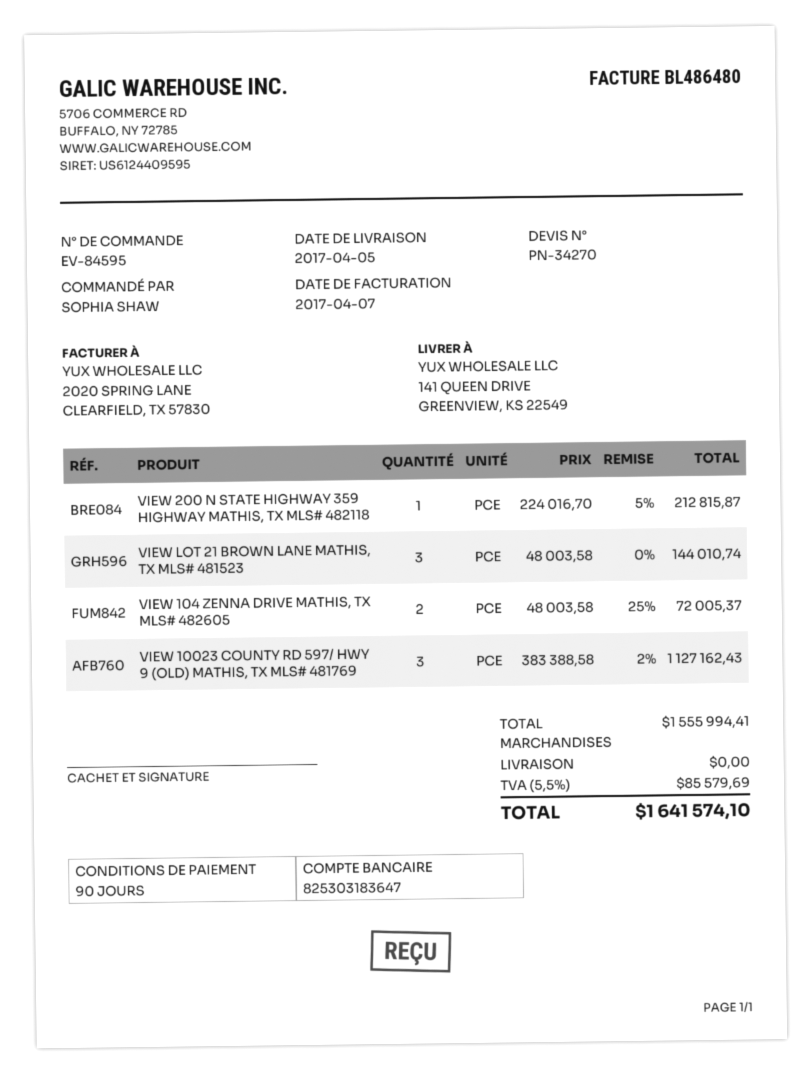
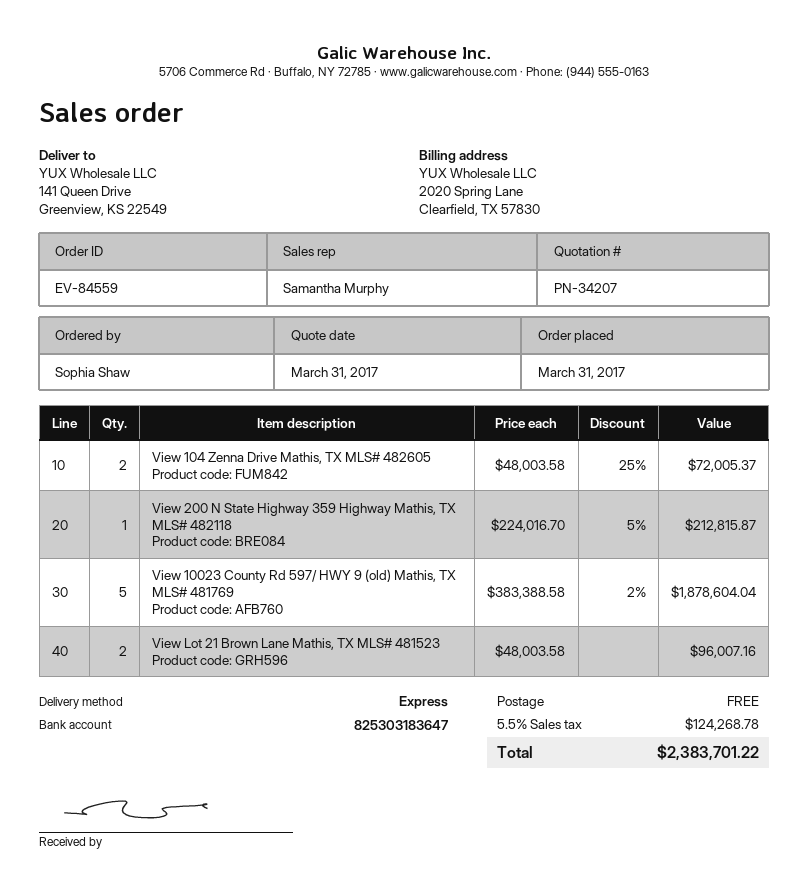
quote number: PN-34270 -> PN-34207
order number: EV-84595 -> EV-84559
VIEW LOT 21 BROWN LANE MATHIS, TX MLS# 481523: 3 x 48003.58 = 144010.74 -> 2 x 48003.58 = 96007.16
VIEW 10023 COUNTY RD 597/ HWY 9 (OLD) MATHIS, TX MLS# 481769: 3 x 383388.58 - 2% = 1127162.43 -> 5 x 383388.58 - 2% = 1878604.04
tax: 5.5% = 85579.69 -> 5.5% = 124268.78
total: 1641574.10 -> 2383701.22

